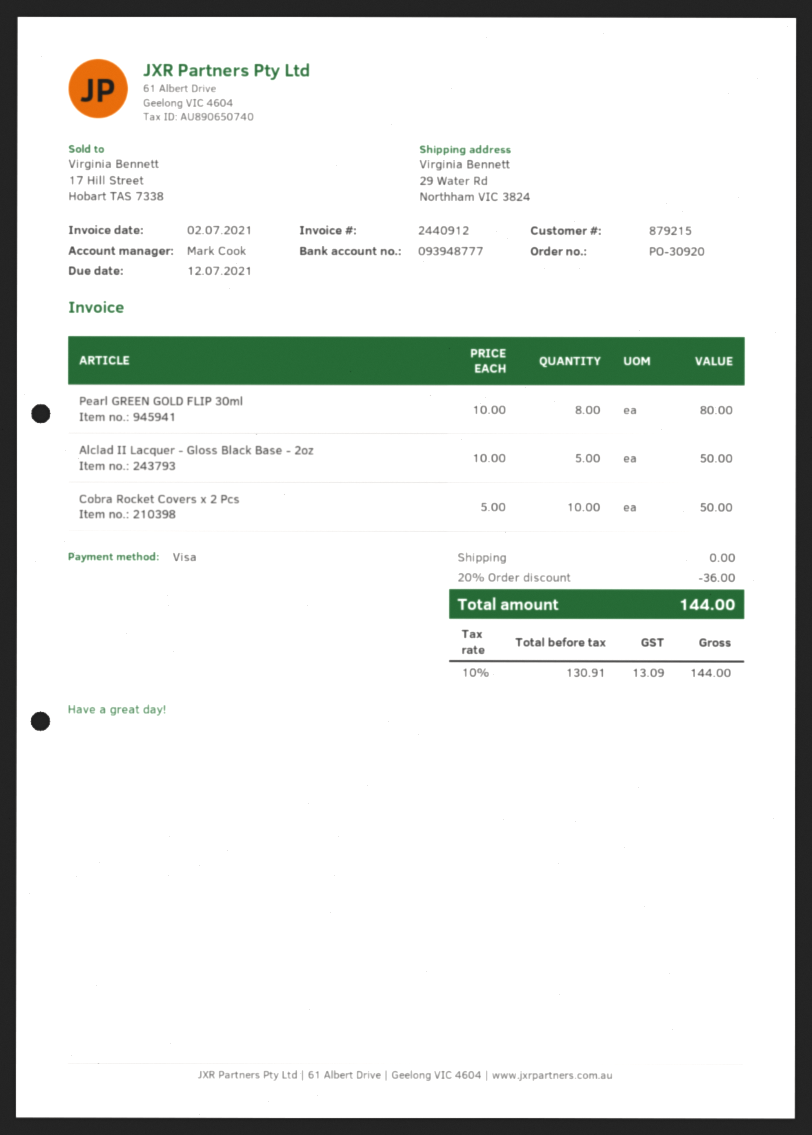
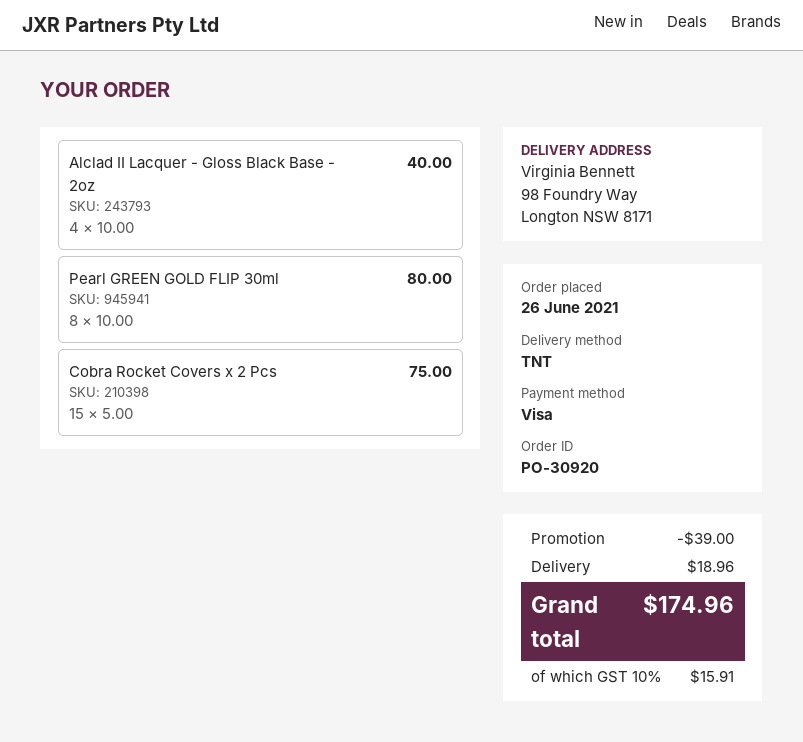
ship to: 29 Water Rd, Northham VIC 3824 -> 98 Foundry Way, Longton NSW 8171
Alclad II Lacquer - Gloss Black Base - 2oz: 5 x 10.00 = 50.00 -> 4 x 10.00 = 40.00
Cobra Rocket Covers x 2 Pcs: 10 x 5.00 = 50.00 -> 15 x 5.00 = 75.00
discount: 36.00 -> 39.00
shipping: 0.00 -> 18.96
tax: 10% = 13.09 -> 10% = 15.91
total: 144.00 -> 174.96

